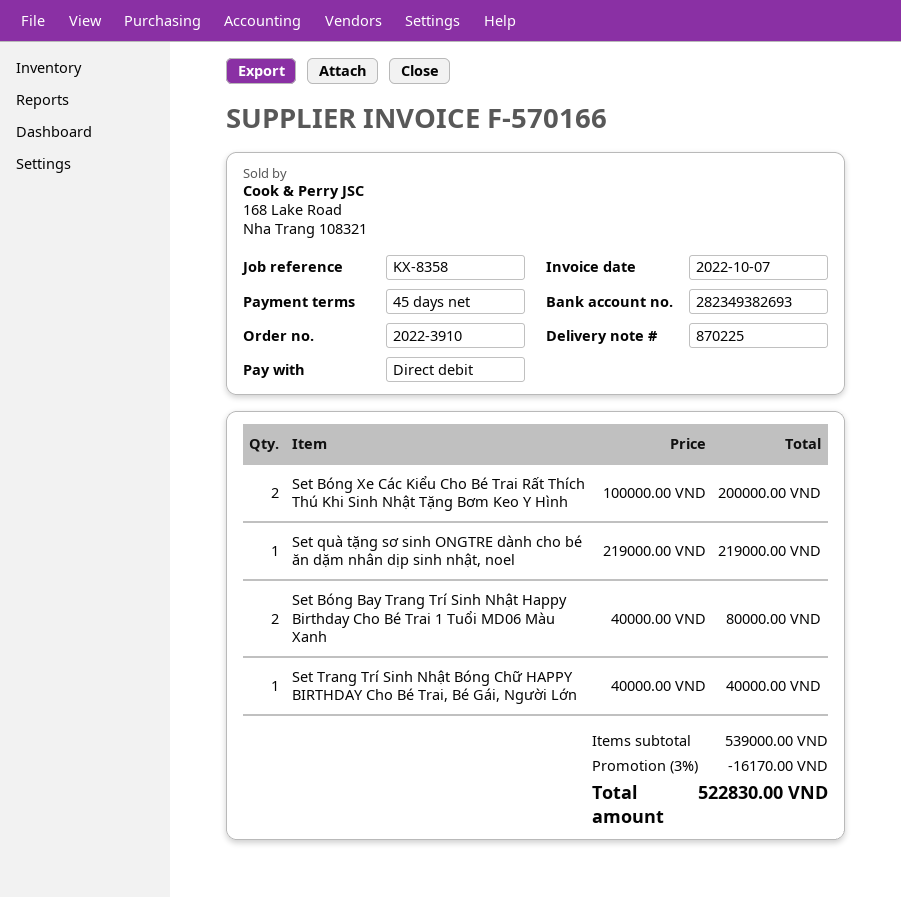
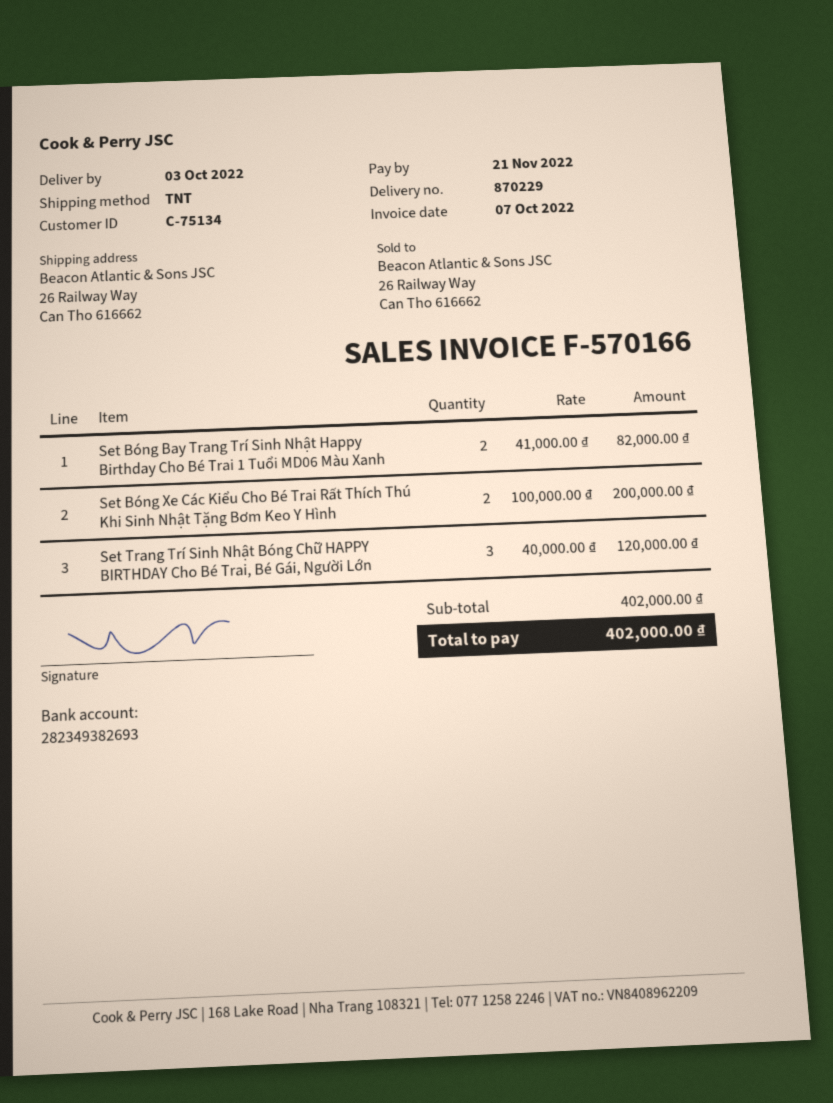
delivery note number: 870225 -> 870229
Set quà tặng sơ sinh ONGTRE dành cho bé ăn dặm nhân dịp sinh nhật, noel: 1 x 219000.00 = 219000.00 -> none
Set Bóng Bay Trang Trí Sinh Nhật Happy Birthday Cho Bé Trai 1 Tuổi MD06 Màu Xanh: 2 x 40000.00 = 80000.00 -> 2 x 41000.00 = 82000.00
Set Trang Trí Sinh Nhật Bóng Chữ HAPPY BIRTHDAY Cho Bé Trai, Bé Gái, Người Lớn: 1 x 40000.00 = 40000.00 -> 3 x 40000.00 = 120000.00
subtotal: 539000.00 -> 402000.00
discount: 3% = 16170.00 -> none
total: 522830.00 -> 402000.00

